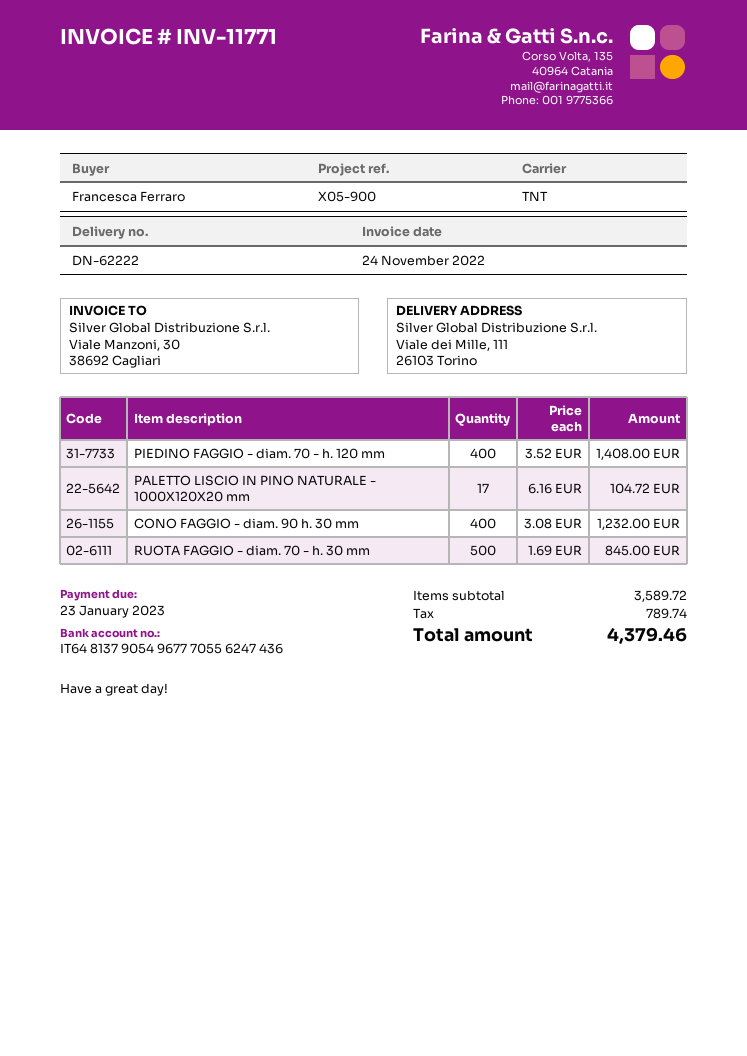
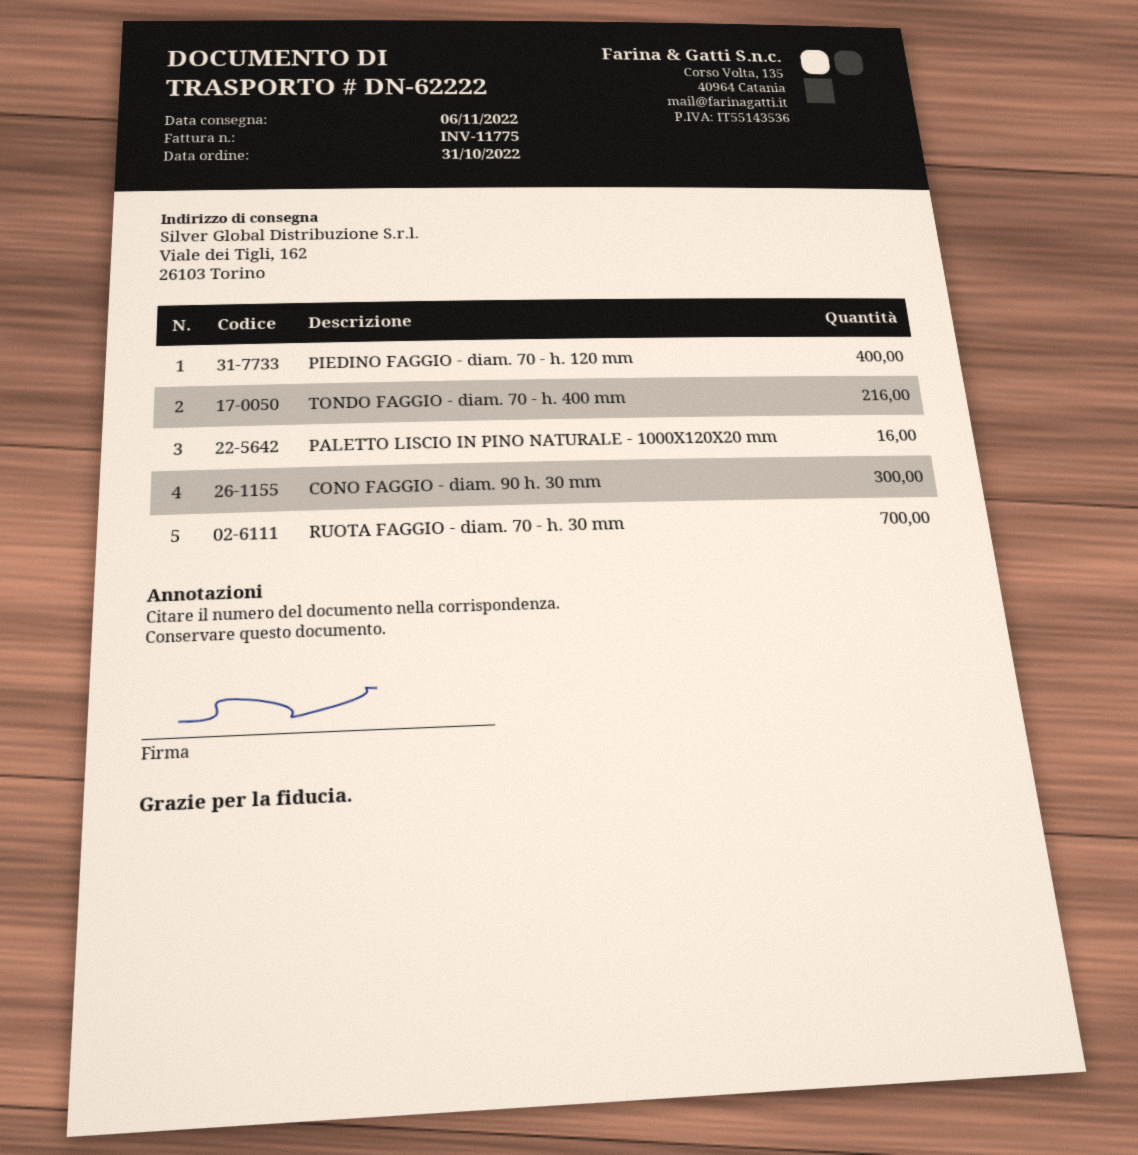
invoice number: INV-11771 -> INV-11775
ship to: Viale dei Mille, 111, 26103 Torino -> Viale dei Tigli, 162, 26103 Torino
PALETTO LISCIO IN PINO NATURALE - 1000X120X20 mm: 17 -> 16
CONO FAGGIO - diam. 90 h. 30 mm: 400 -> 300
RUOTA FAGGIO - diam. 70 - h. 30 mm: 500 -> 700
TONDO FAGGIO - diam. 70 - h. 400 mm: none -> 216

